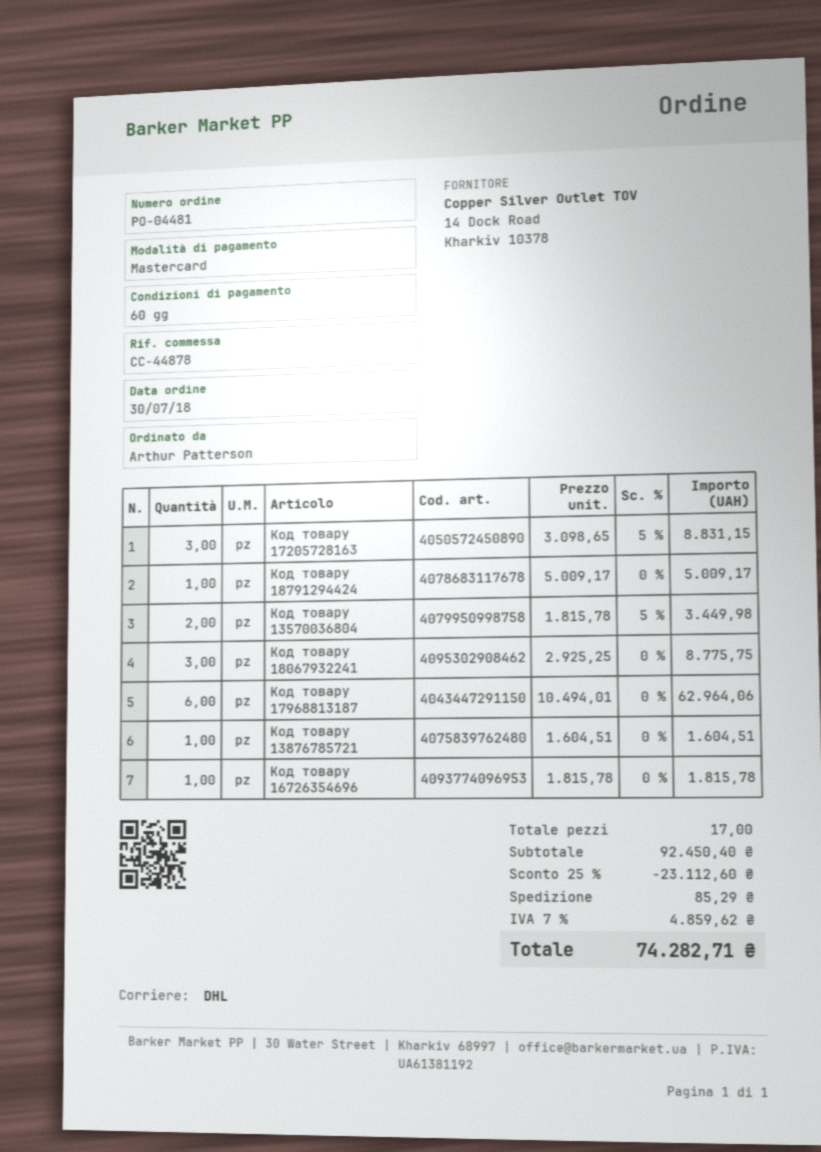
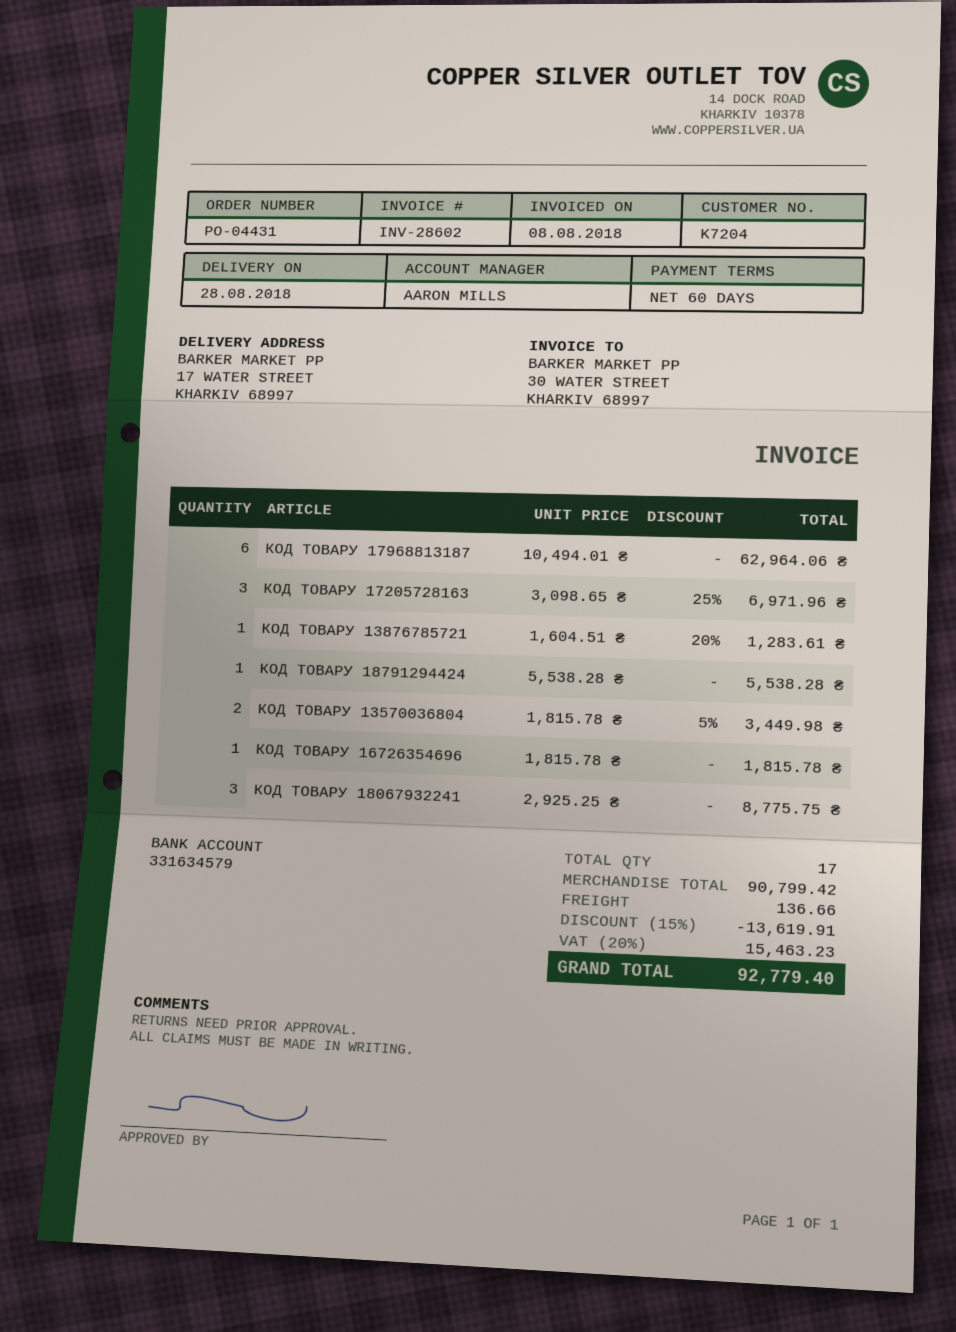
order number: PO-04481 -> PO-04431
Код товару 17205728163: 3 x 3098.65 - 5% = 8831.15 -> 3 x 3098.65 - 25% = 6971.96
Код товару 18791294424: 1 x 5009.17 = 5009.17 -> 1 x 5538.28 = 5538.28
Код товару 13876785721: 1 x 1604.51 = 1604.51 -> 1 x 1604.51 - 20% = 1283.61
subtotal: 92450.40 -> 90799.42
discount: 25% = 23112.60 -> 15% = 13619.91
shipping: 85.29 -> 136.66
tax: 7% = 4859.62 -> 20% = 15463.23
total: 74282.71 -> 92779.40

